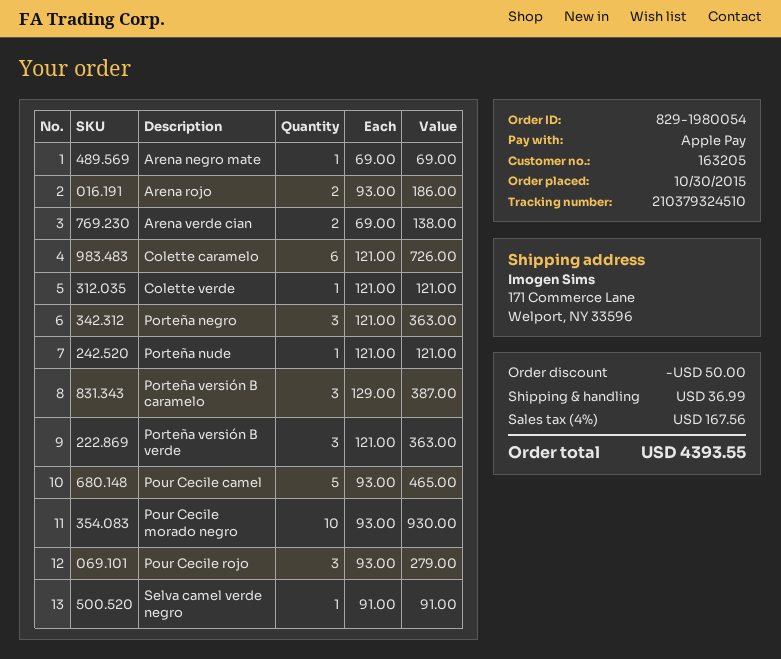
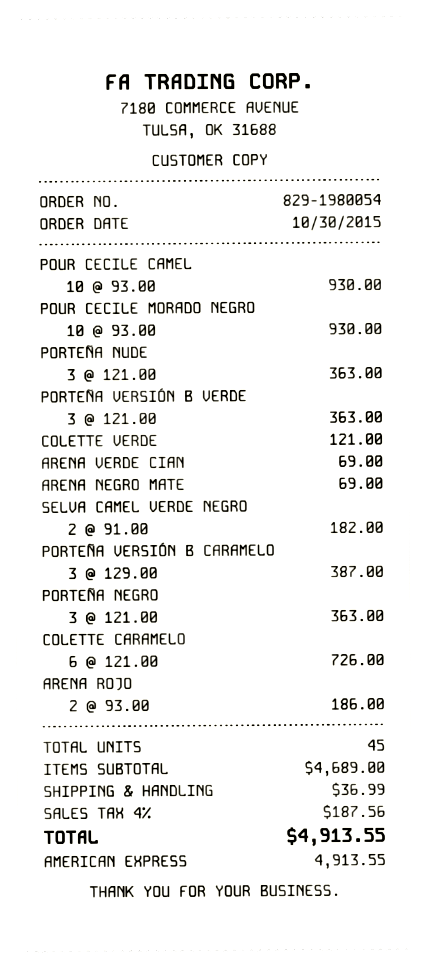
payment method: Apple Pay -> American Express
Arena verde cian: 2 x 69.00 = 138.00 -> 1 x 69.00 = 69.00
Porteña nude: 1 x 121.00 = 121.00 -> 3 x 121.00 = 363.00
Pour Cecile camel: 5 x 93.00 = 465.00 -> 10 x 93.00 = 930.00
Pour Cecile rojo: 3 x 93.00 = 279.00 -> none
Selva camel verde negro: 1 x 91.00 = 91.00 -> 2 x 91.00 = 182.00
discount: 50.00 -> none
tax: 4% = 167.56 -> 4% = 187.56
total: 4393.55 -> 4913.55

